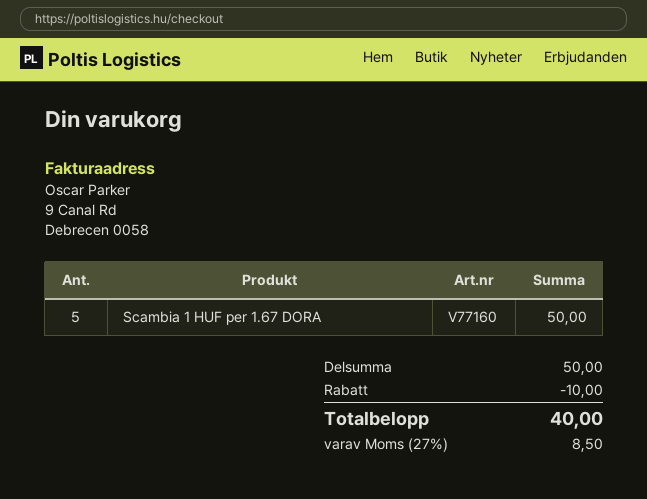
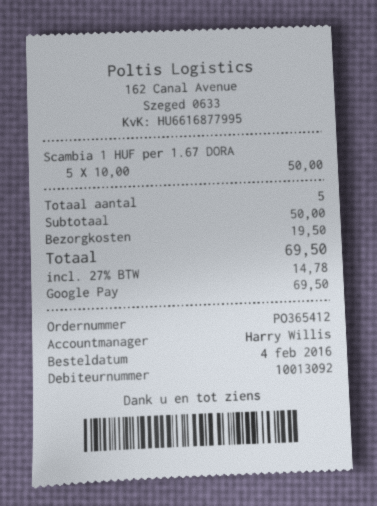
discount: 10.00 -> none
shipping: none -> 19.50
tax: 27% = 8.50 -> 27% = 14.78
total: 40.00 -> 69.50

